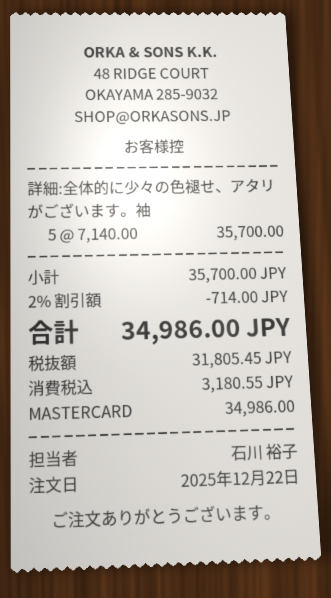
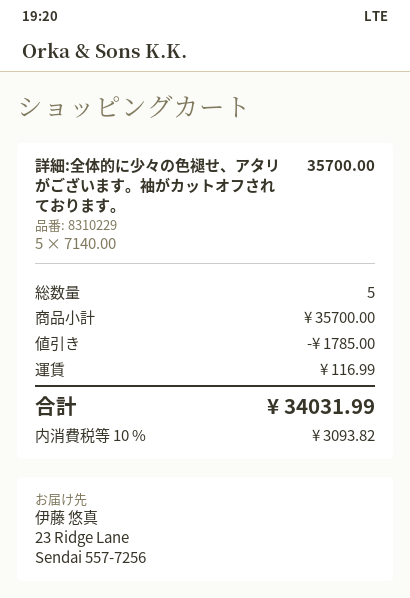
discount: 714.00 -> 1785.00
shipping: none -> 116.99
tax: 3180.55 -> 3093.82
total: 34986.00 -> 34031.99

